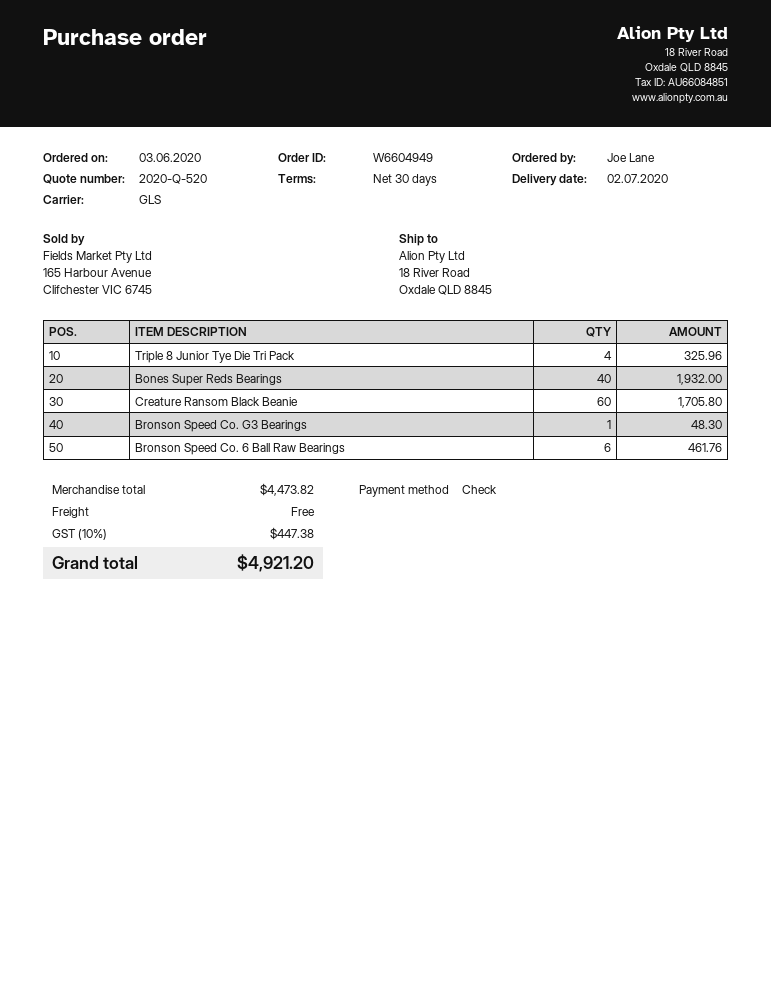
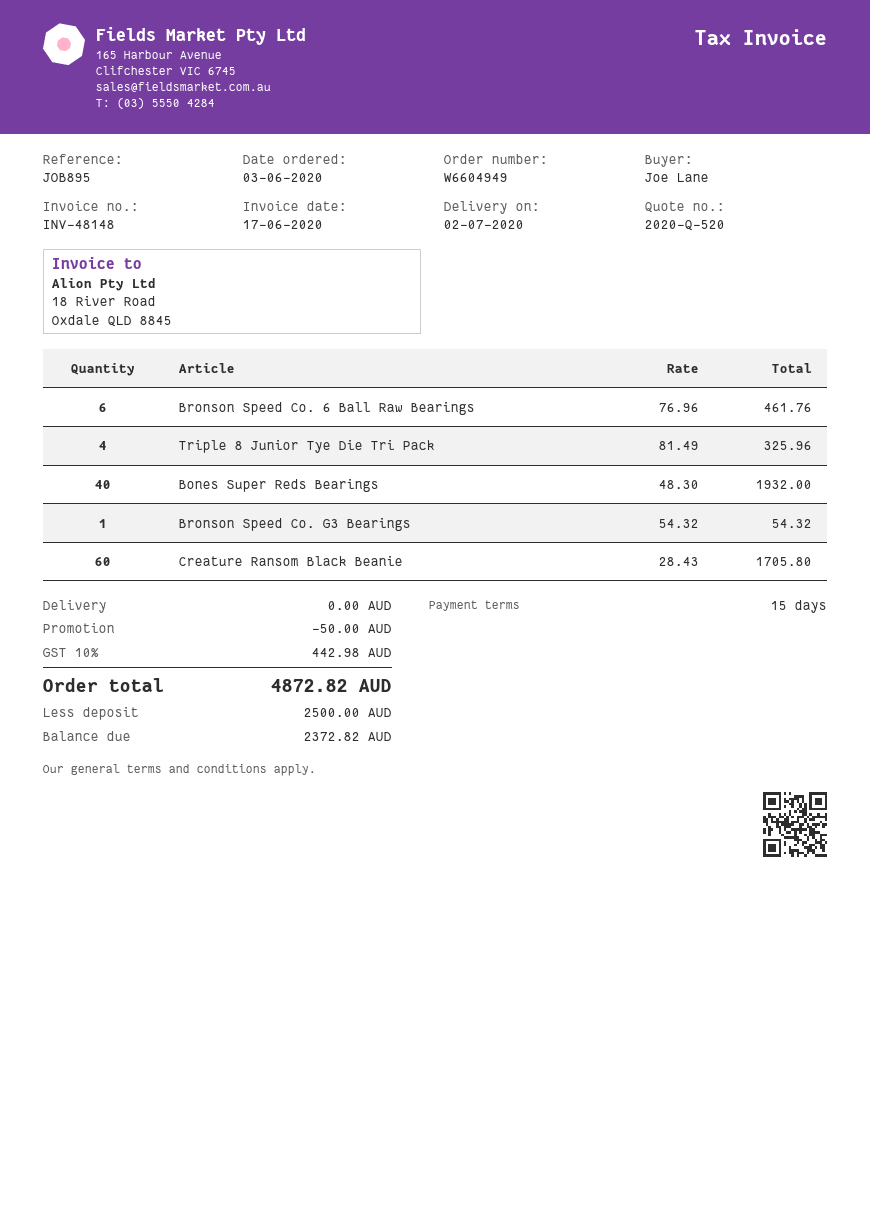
payment terms: 30 days -> 15 days
Bronson Speed Co. G3 Bearings: 1 for 48.30 -> 1 for 54.32
discount: none -> 50.00
tax: 10% = 447.38 -> 10% = 442.98
total: 4921.20 -> 4872.82

